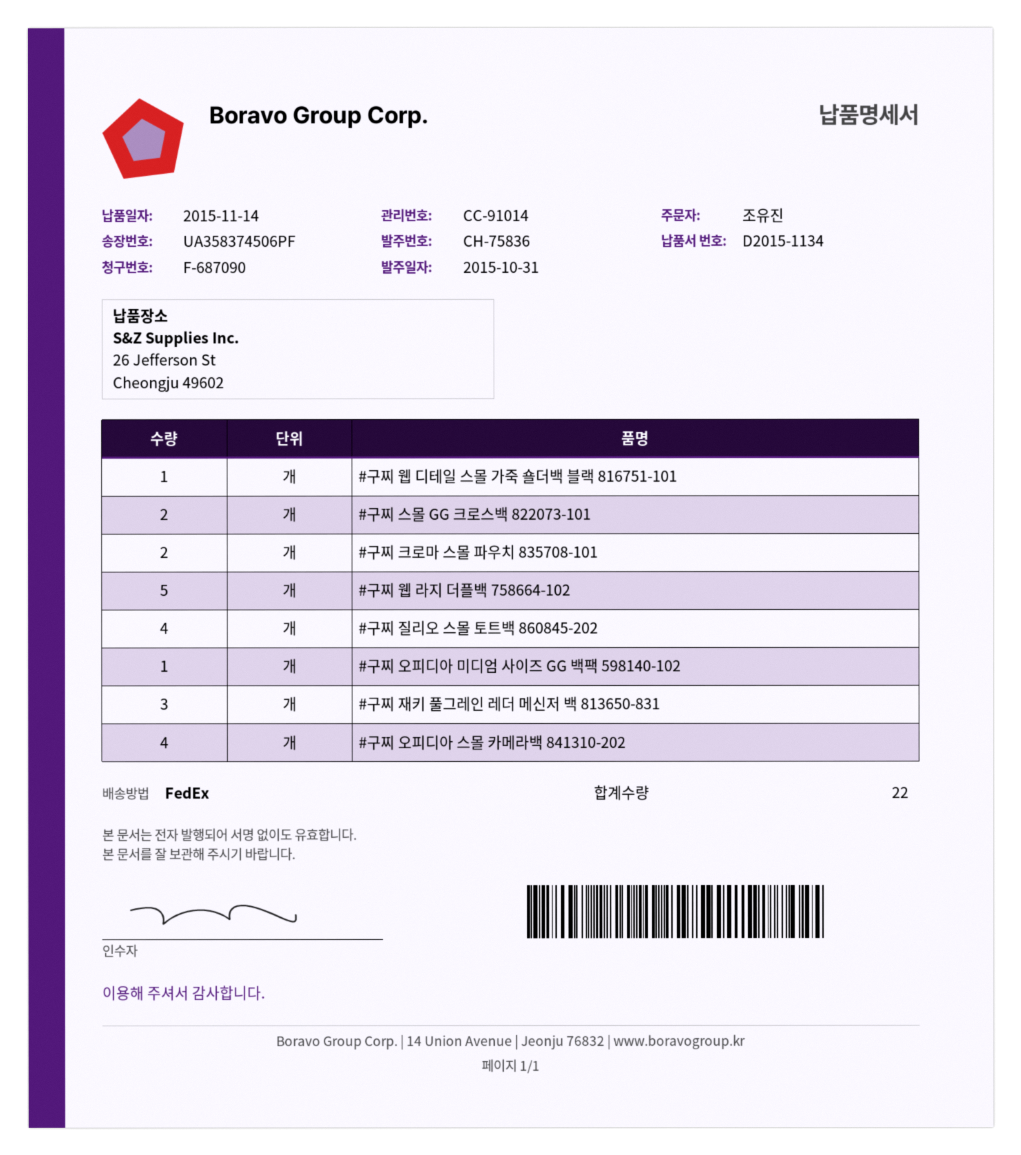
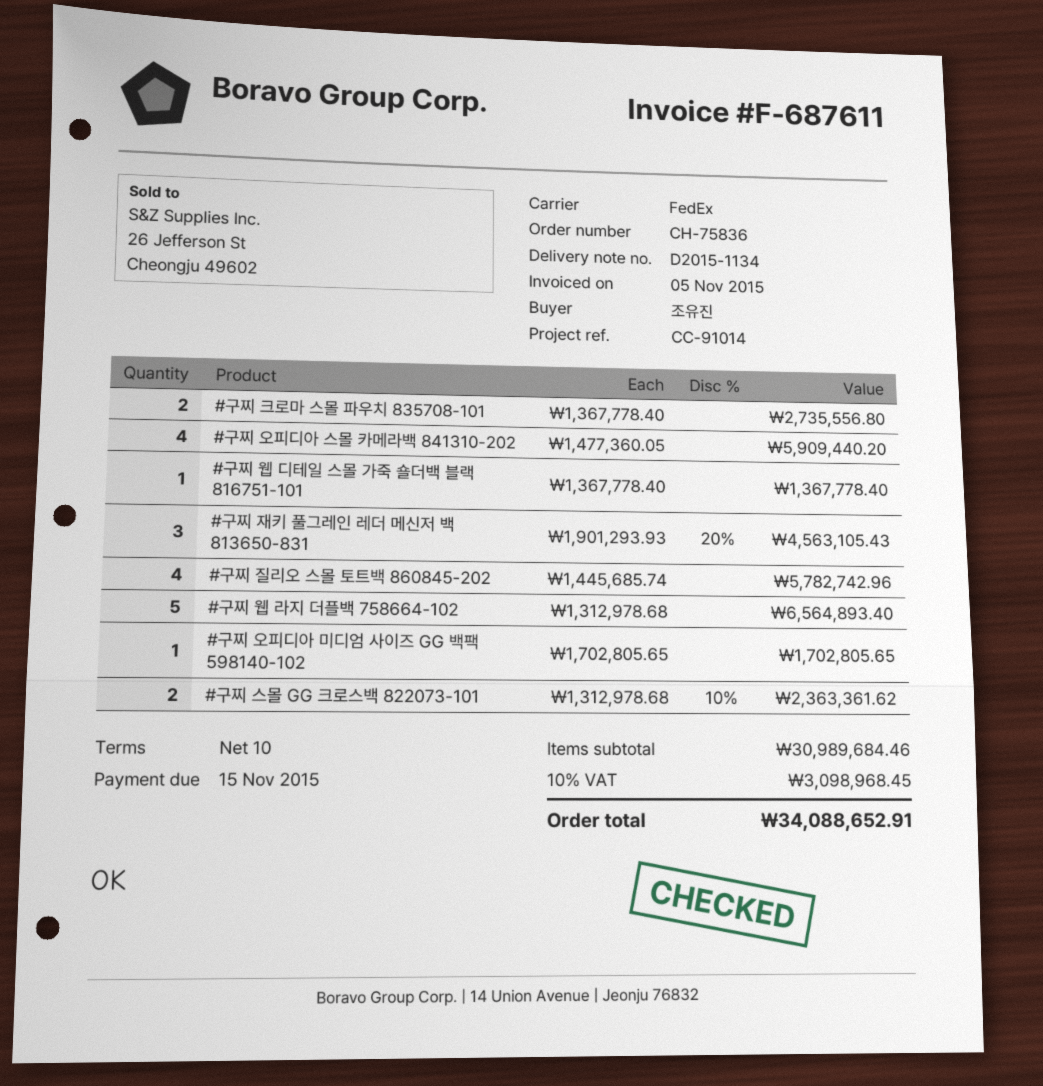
invoice number: F-687090 -> F-687611

